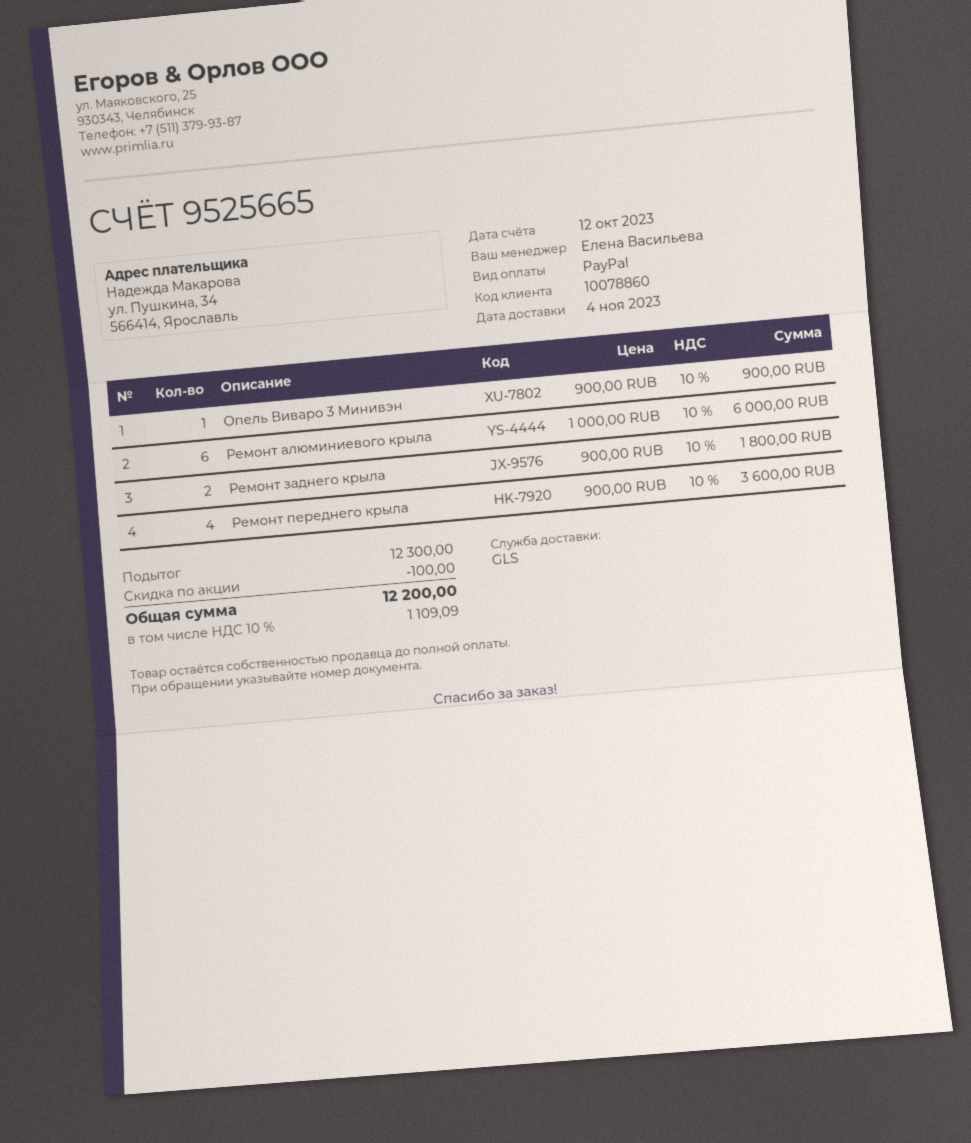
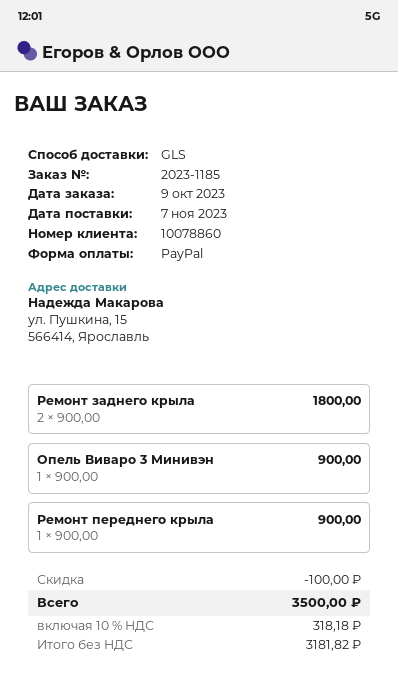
delivery date: 2023-11-04 -> 2023-11-07
Ремонт алюминиевого крыла: 6 x 1000.00 = 6000.00 -> none
Ремонт переднего крыла: 4 x 900.00 = 3600.00 -> 1 x 900.00 = 900.00
tax: 10% = 1109.09 -> 10% = 318.18
total: 12200.00 -> 3500.00

